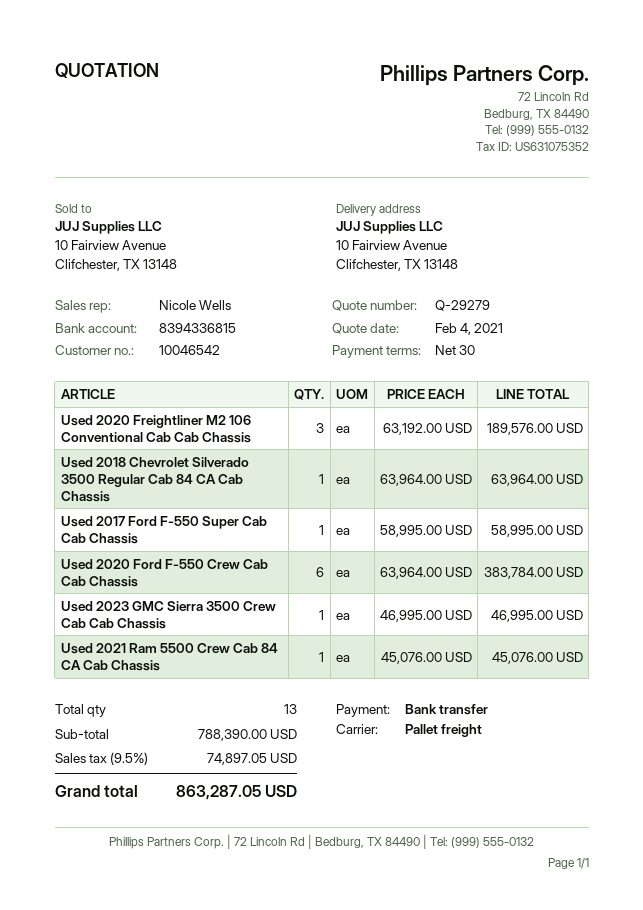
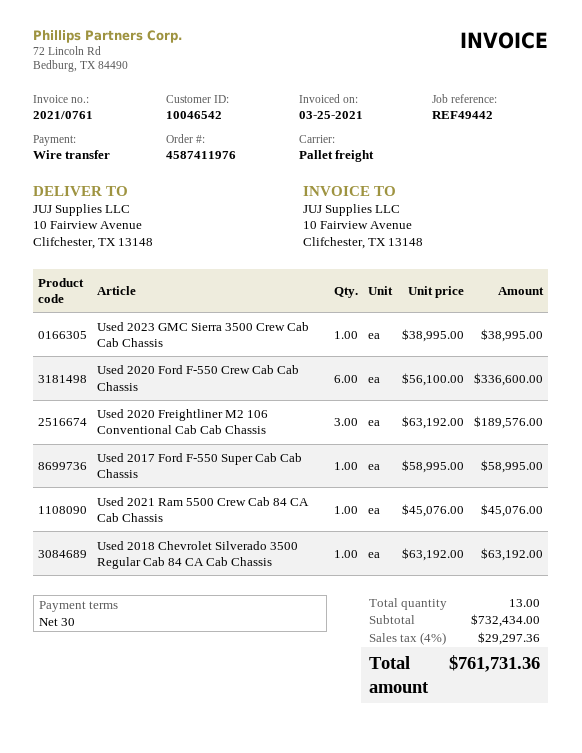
Used 2018 Chevrolet Silverado 3500 Regular Cab 84 CA Cab Chassis: 1 x 63964.00 = 63964.00 -> 1 x 63192.00 = 63192.00
Used 2020 Ford F-550 Crew Cab Cab Chassis: 6 x 63964.00 = 383784.00 -> 6 x 56100.00 = 336600.00
Used 2023 GMC Sierra 3500 Crew Cab Cab Chassis: 1 x 46995.00 = 46995.00 -> 1 x 38995.00 = 38995.00
subtotal: 788390.00 -> 732434.00
tax: 9.5% = 74897.05 -> 4% = 29297.36
total: 863287.05 -> 761731.36

